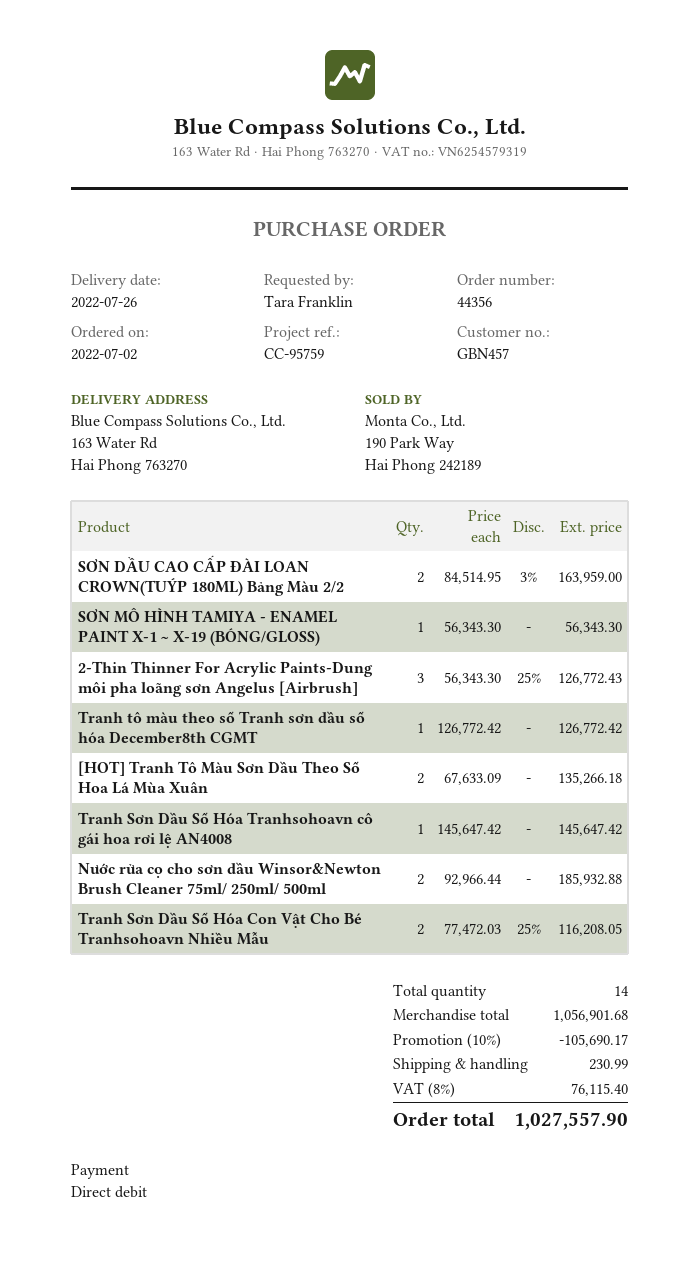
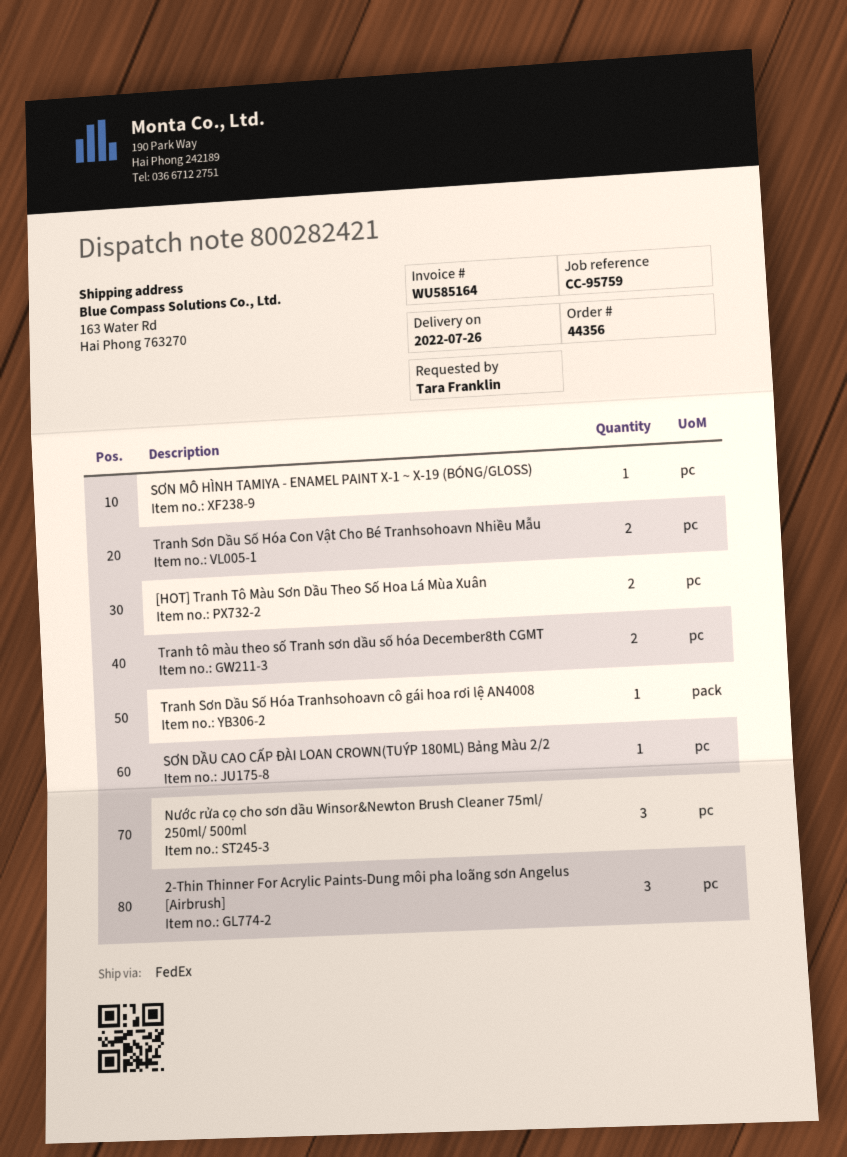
SƠN DẦU CAO CẤP ĐÀI LOAN CROWN(TUÝP 180ML) Bảng Màu 2/2: 2 -> 1
Tranh tô màu theo số Tranh sơn dầu số hóa December8th CGMT: 1 -> 2
Nước rửa cọ cho sơn dầu Winsor&Newton Brush Cleaner 75ml/ 250ml/ 500ml: 2 -> 3

